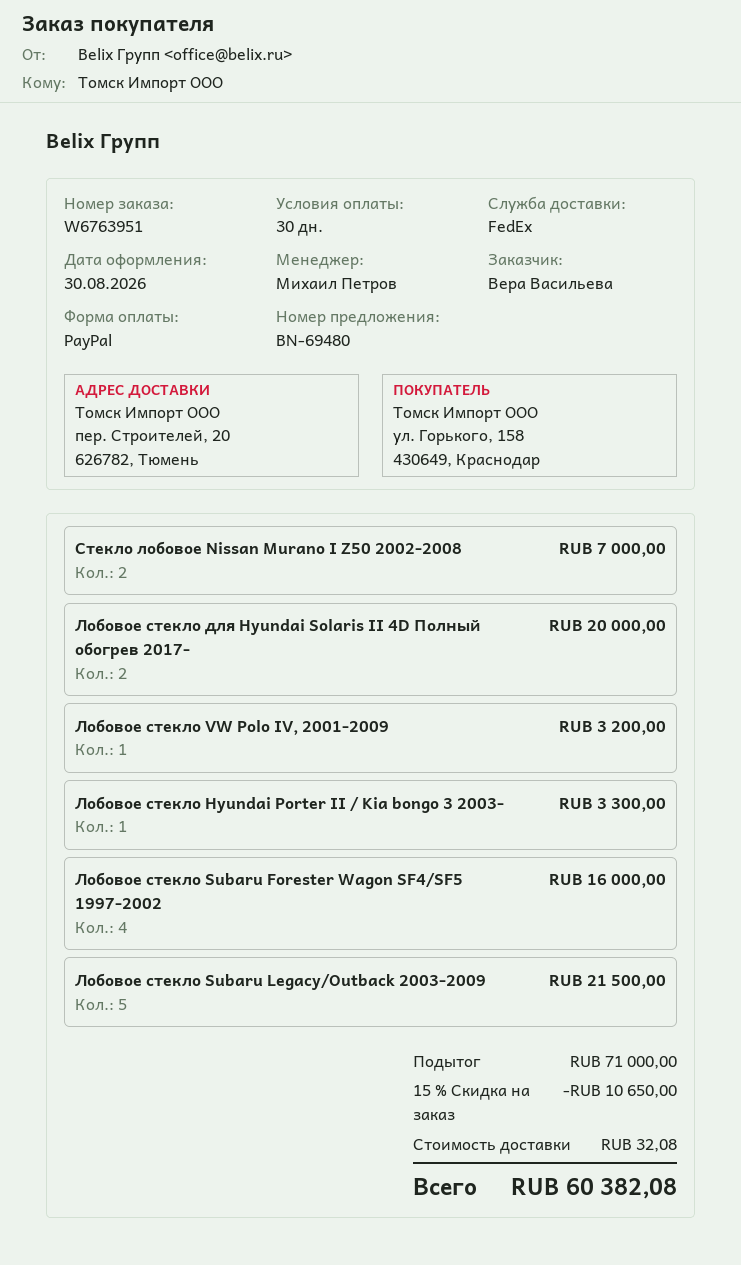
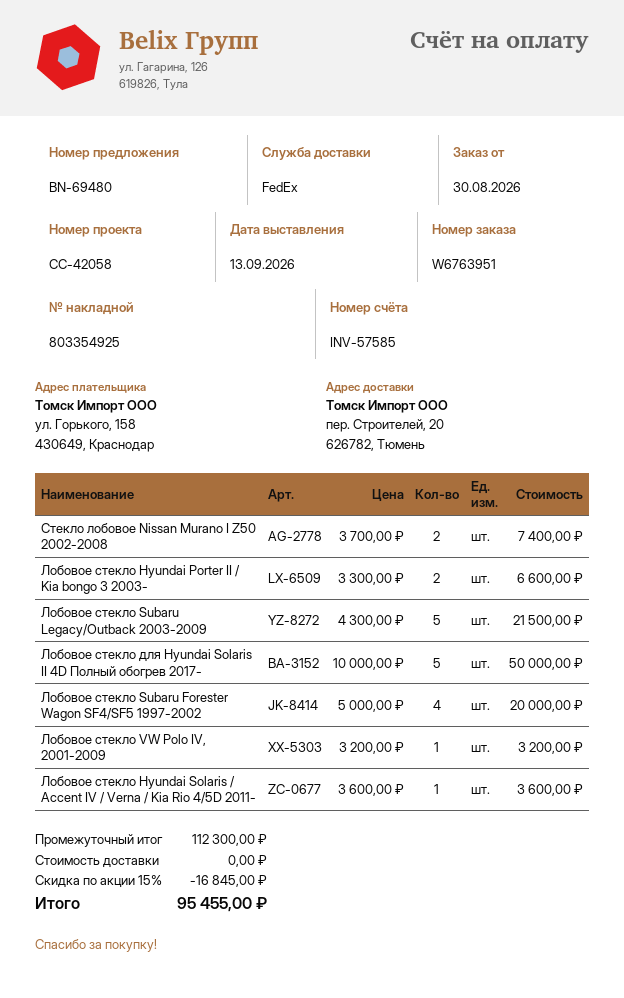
Стекло лобовое Nissan Murano I Z50 2002-2008: 2 for 7000.00 -> 2 for 7400.00
Лобовое стекло для Hyundai Solaris II 4D Полный обогрев 2017-: 2 for 20000.00 -> 5 for 50000.00
Лобовое стекло Hyundai Porter II / Kia bongo 3 2003-: 1 for 3300.00 -> 2 for 6600.00
Лобовое стекло Subaru Forester Wagon SF4/SF5 1997-2002: 4 for 16000.00 -> 4 for 20000.00
Лобовое стекло Hyundai Solaris / Accent IV / Verna / Kia Rio 4/5D 2011-: none -> 1 for 3600.00
subtotal: 71000.00 -> 112300.00
discount: 15% = 10650.00 -> 15% = 16845.00
shipping: 32.08 -> 0.00
total: 60382.08 -> 95455.00

